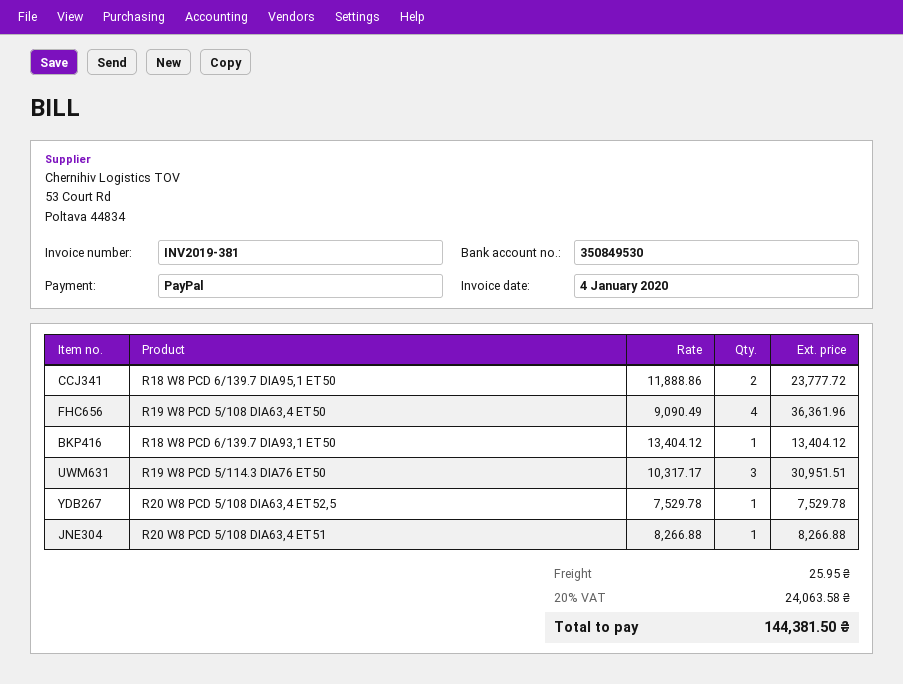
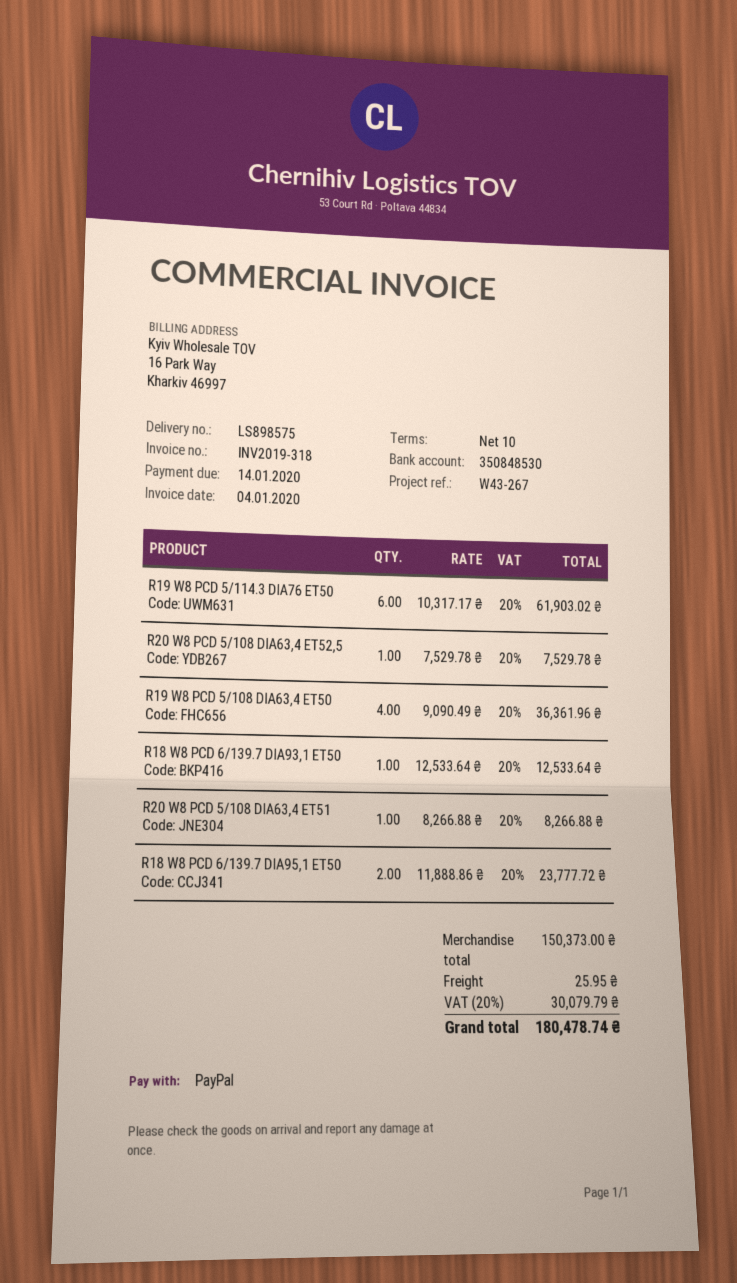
invoice number: INV2019-381 -> INV2019-318
bank account: 350849530 -> 350848530
R18 W8 PCD 6/139.7 DIA93,1 ET50: 1 x 13404.12 = 13404.12 -> 1 x 12533.64 = 12533.64
R19 W8 PCD 5/114.3 DIA76 ET50: 3 x 10317.17 = 30951.51 -> 6 x 10317.17 = 61903.02
tax: 20% = 24063.58 -> 20% = 30079.79
total: 144381.50 -> 180478.74

